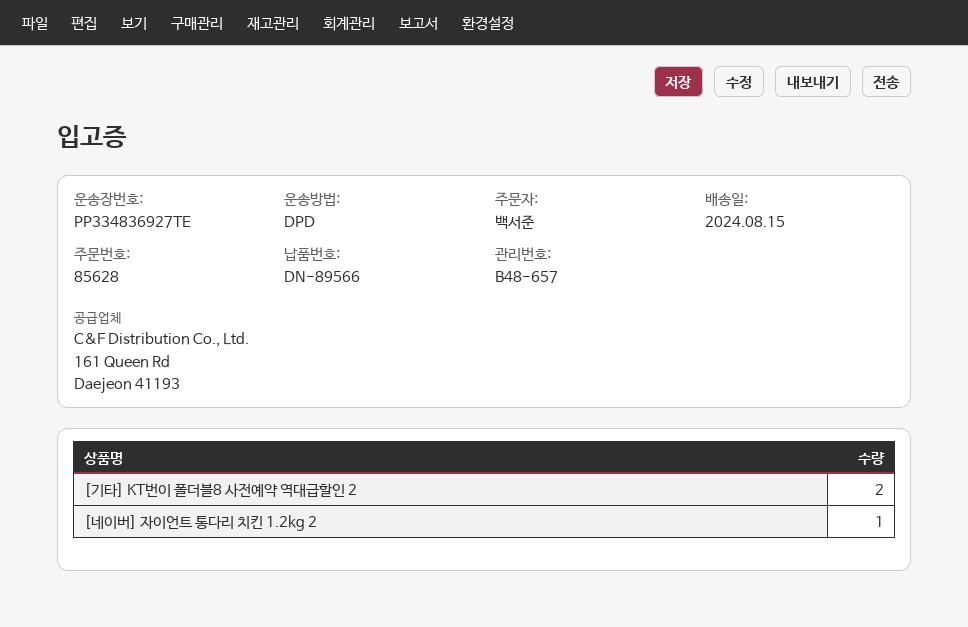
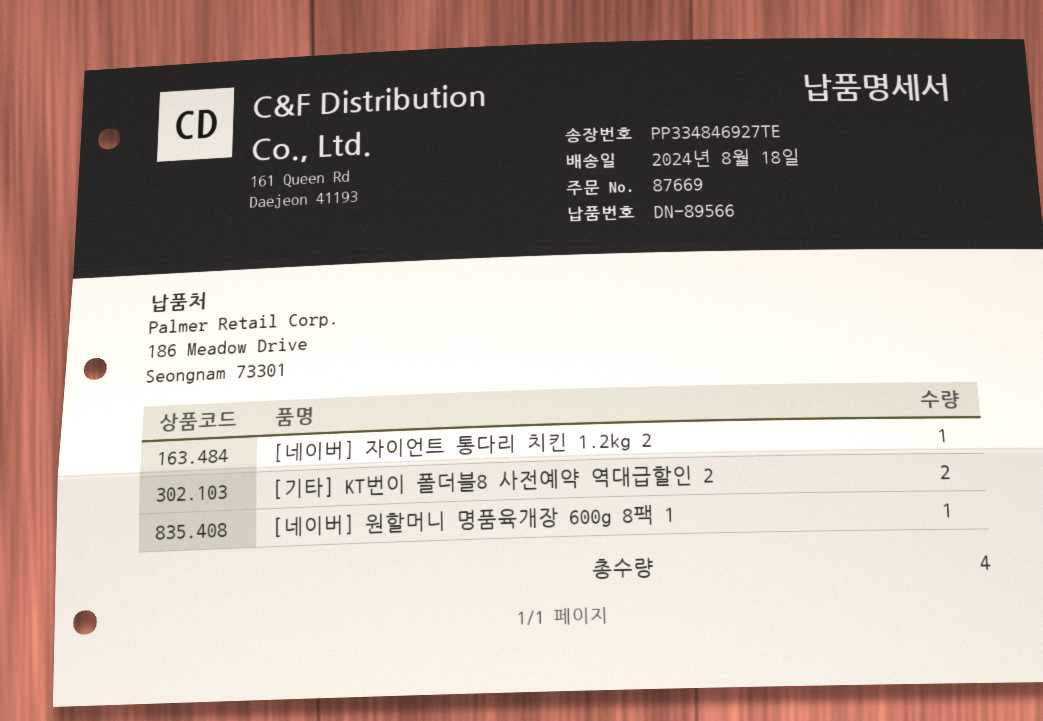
order number: 85628 -> 87669
delivery date: 2024-08-15 -> 2024-08-18
tracking number: PP334836927TE -> PP334846927TE
[네이버] 원할머니 명품육개장 600g 8팩 1: none -> 1

